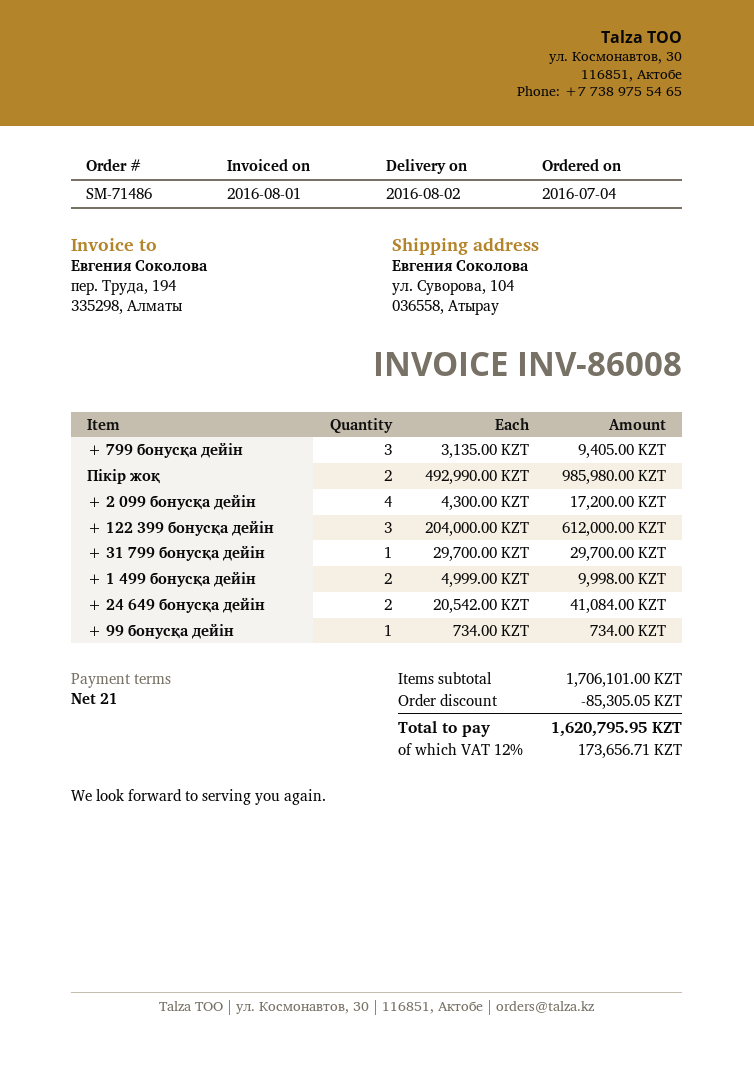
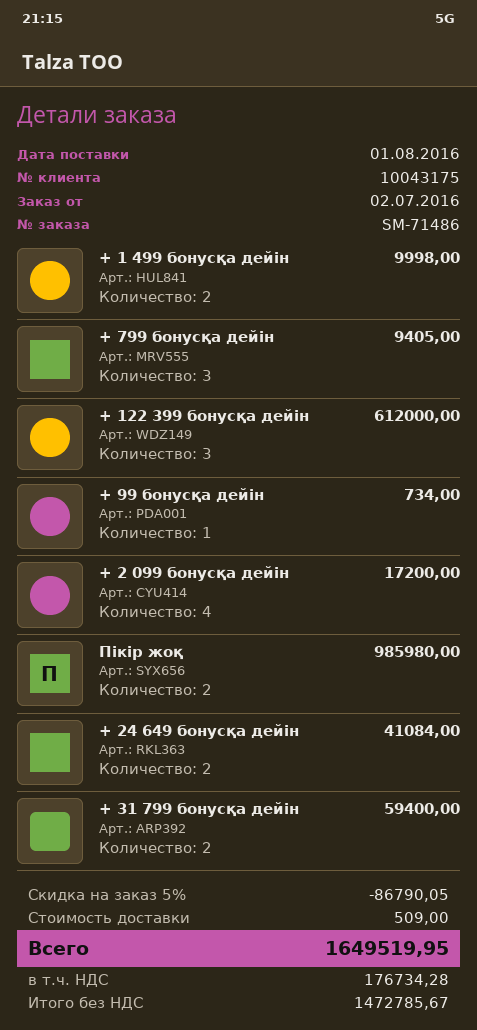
order date: 2016-07-04 -> 2016-07-02
delivery date: 2016-08-02 -> 2016-08-01
+ 31 799 бонусқа дейін: 1 for 29700.00 -> 2 for 59400.00
discount: 85305.05 -> 86790.05
shipping: none -> 509.00
tax: 173656.71 -> 176734.28
total: 1620795.95 -> 1649519.95

